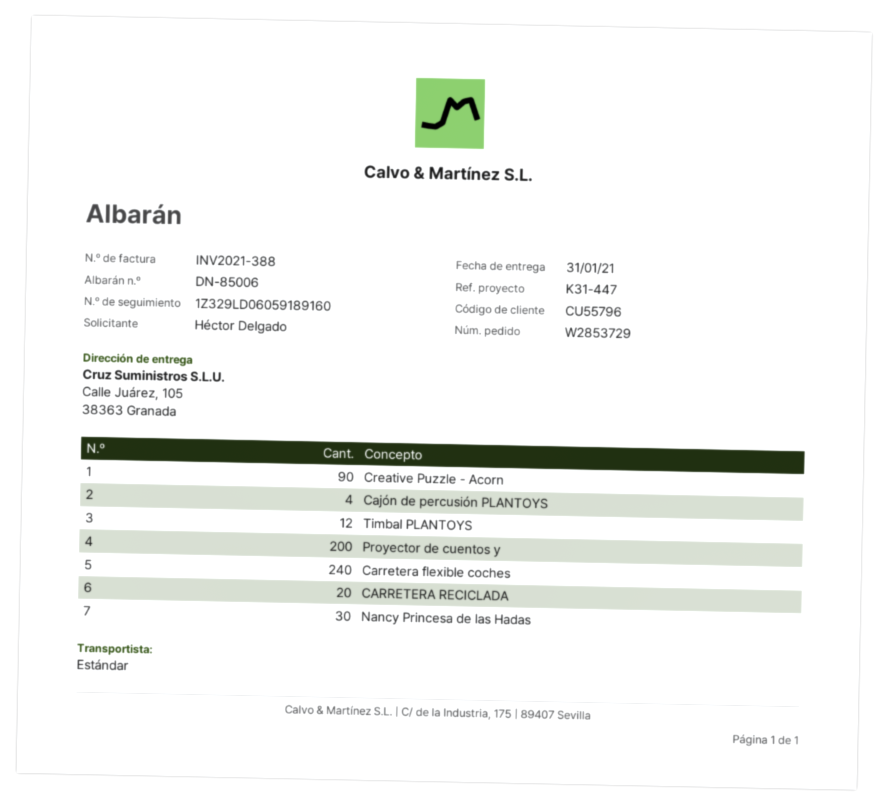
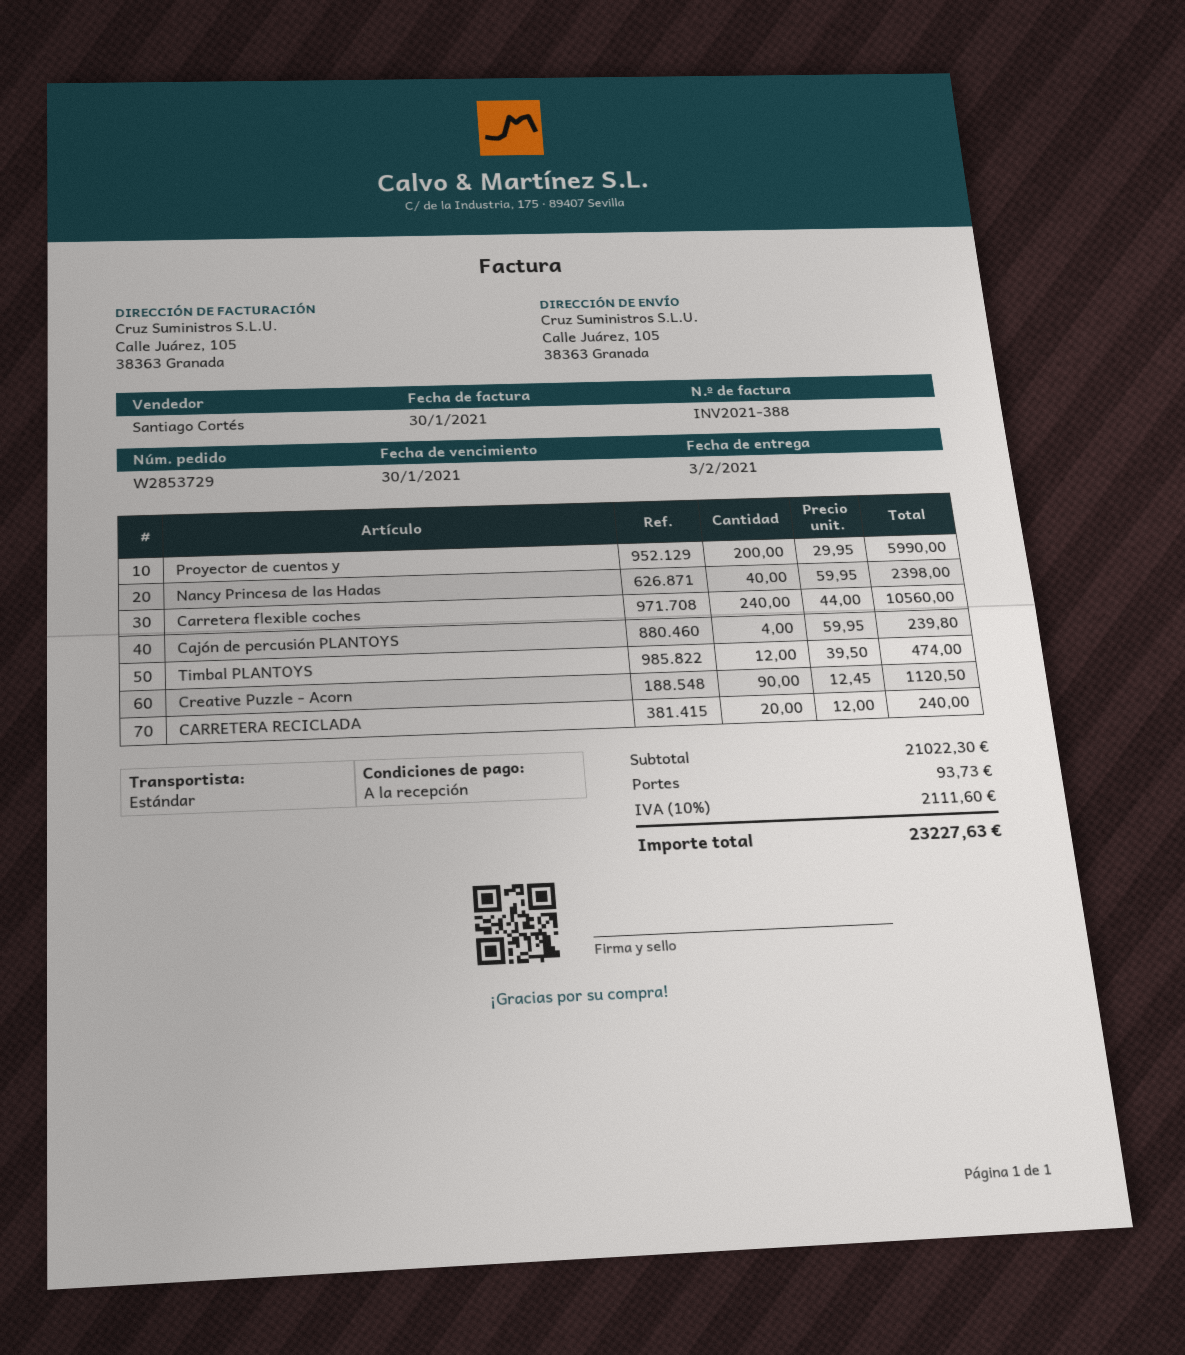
delivery date: 2021-01-31 -> 2021-02-03
Nancy Princesa de las Hadas: 30 -> 40

